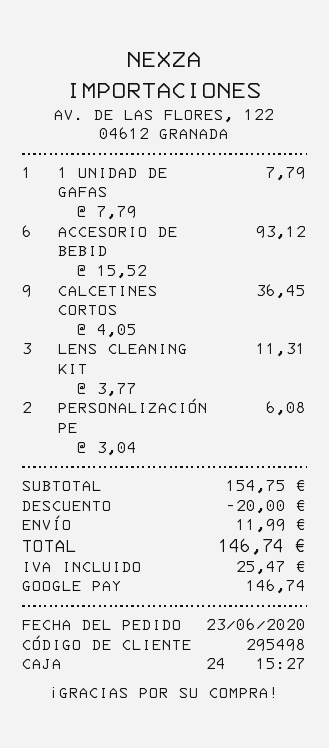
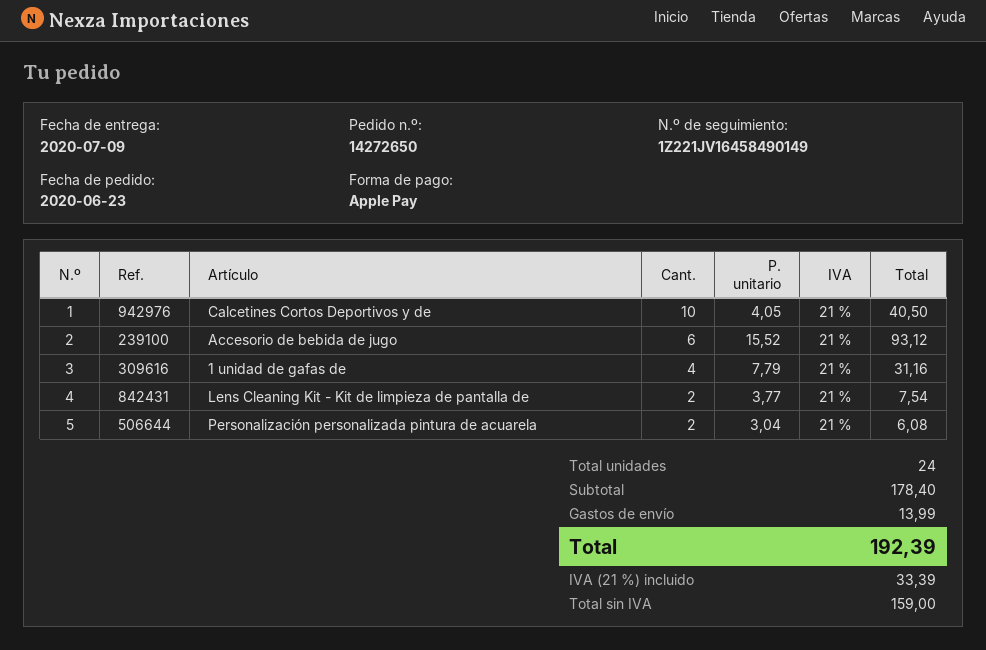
payment method: Google Pay -> Apple Pay
1 UNIDAD DE GAFAS: 1 x 7.79 = 7.79 -> 4 x 7.79 = 31.16
CALCETINES CORTOS: 9 x 4.05 = 36.45 -> 10 x 4.05 = 40.50
LENS CLEANING KIT: 3 x 3.77 = 11.31 -> 2 x 3.77 = 7.54
subtotal: 154.75 -> 178.40
discount: 20.00 -> none
shipping: 11.99 -> 13.99
tax: 25.47 -> 33.39
total: 146.74 -> 192.39

